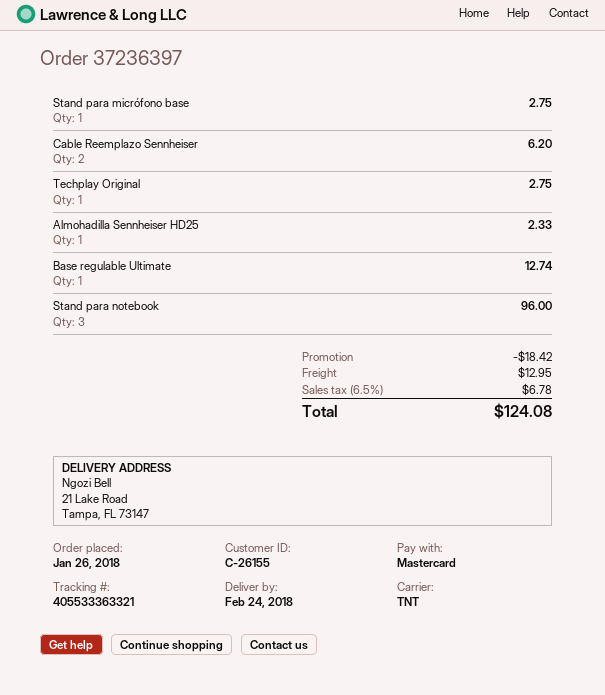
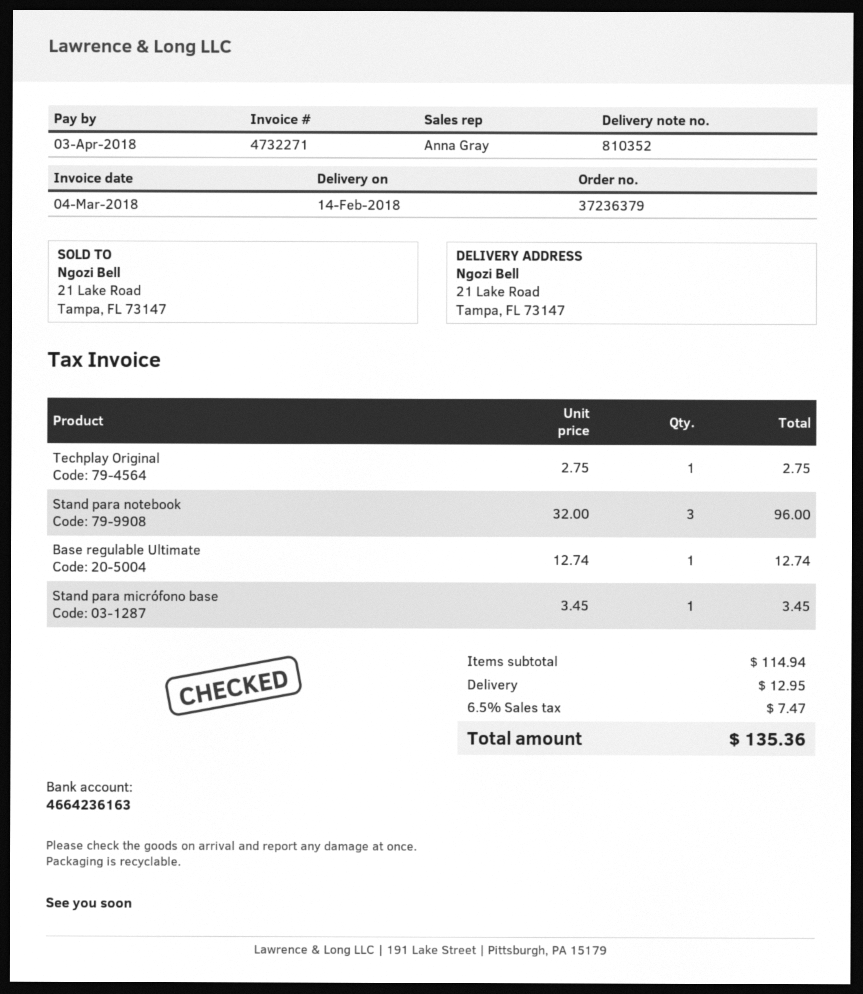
order number: 37236397 -> 37236379
delivery date: 2018-02-24 -> 2018-02-14
Stand para micrófono base: 1 for 2.75 -> 1 for 3.45
Cable Reemplazo Sennheiser: 2 for 6.20 -> none
Almohadilla Sennheiser HD25: 1 for 2.33 -> none
discount: 18.42 -> none
tax: 6.5% = 6.78 -> 6.5% = 7.47
total: 124.08 -> 135.36

